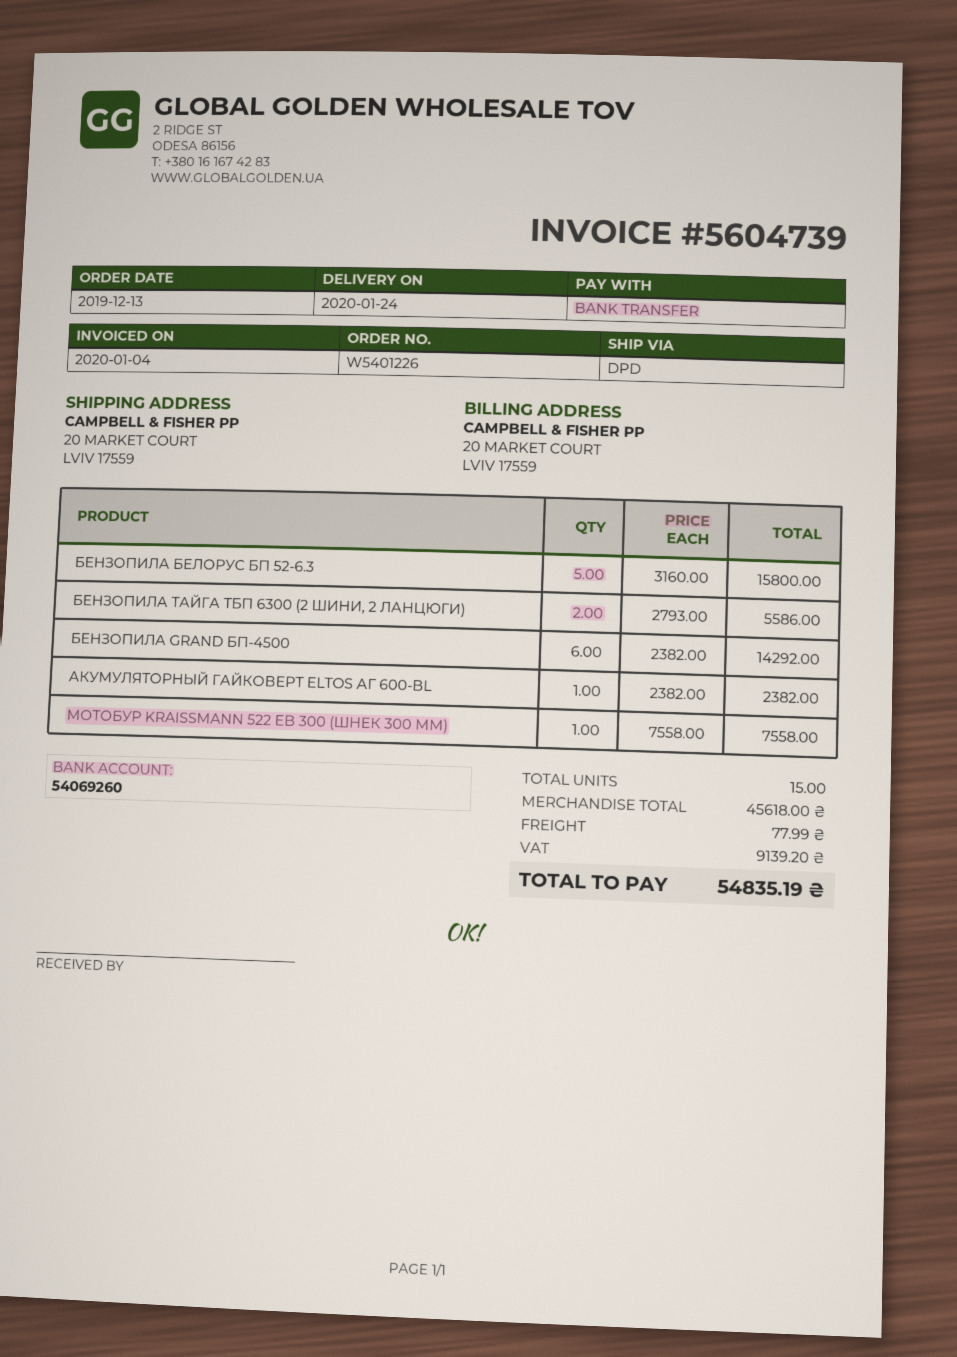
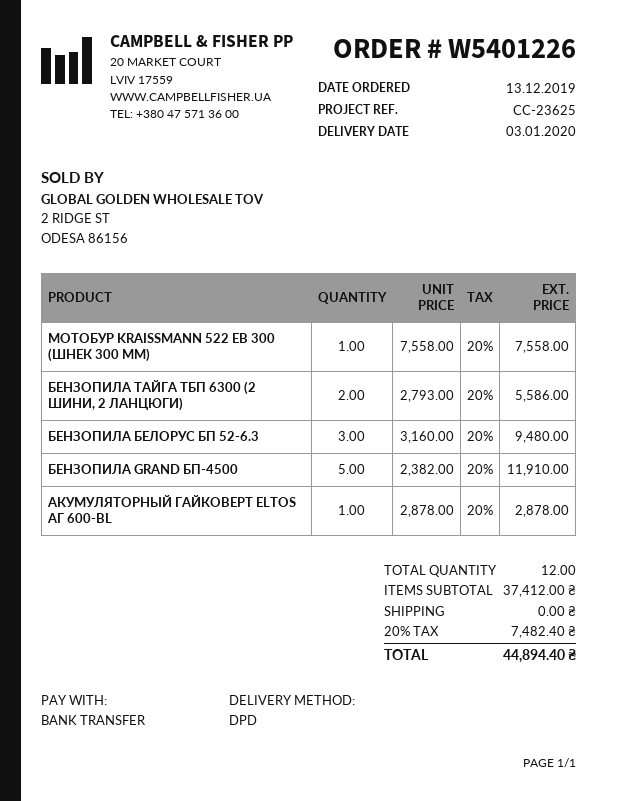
delivery date: 2020-01-24 -> 2020-01-03
БЕНЗОПИЛА БЕЛОРУС БП 52-6.3: 5 x 3160.00 = 15800.00 -> 3 x 3160.00 = 9480.00
БЕНЗОПИЛА GRAND БП-4500: 6 x 2382.00 = 14292.00 -> 5 x 2382.00 = 11910.00
АКУМУЛЯТОРНЫЙ ГАЙКОВЕРТ ELTOS АГ 600-BL: 1 x 2382.00 = 2382.00 -> 1 x 2878.00 = 2878.00
total quantity: 15 -> 12
subtotal: 45618.00 -> 37412.00
shipping: 77.99 -> 0.00
tax: 9139.20 -> 7482.40
total: 54835.19 -> 44894.40

